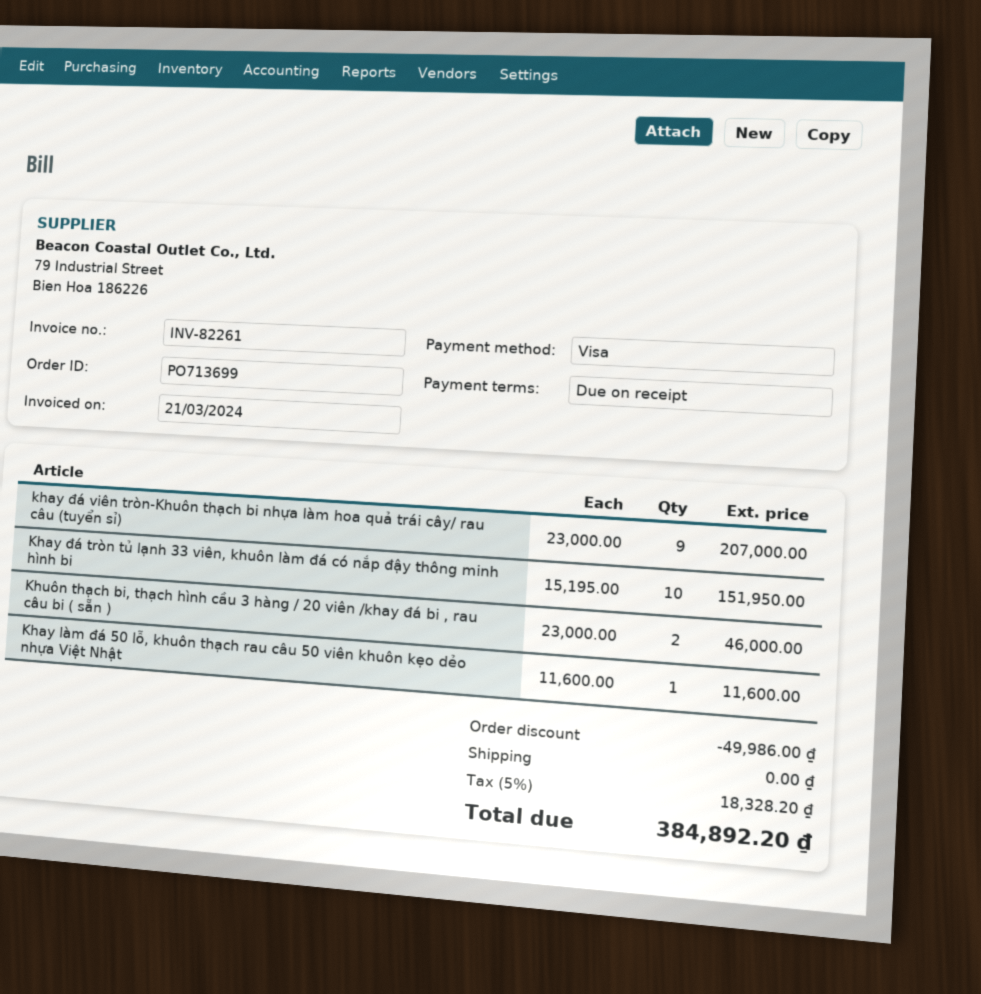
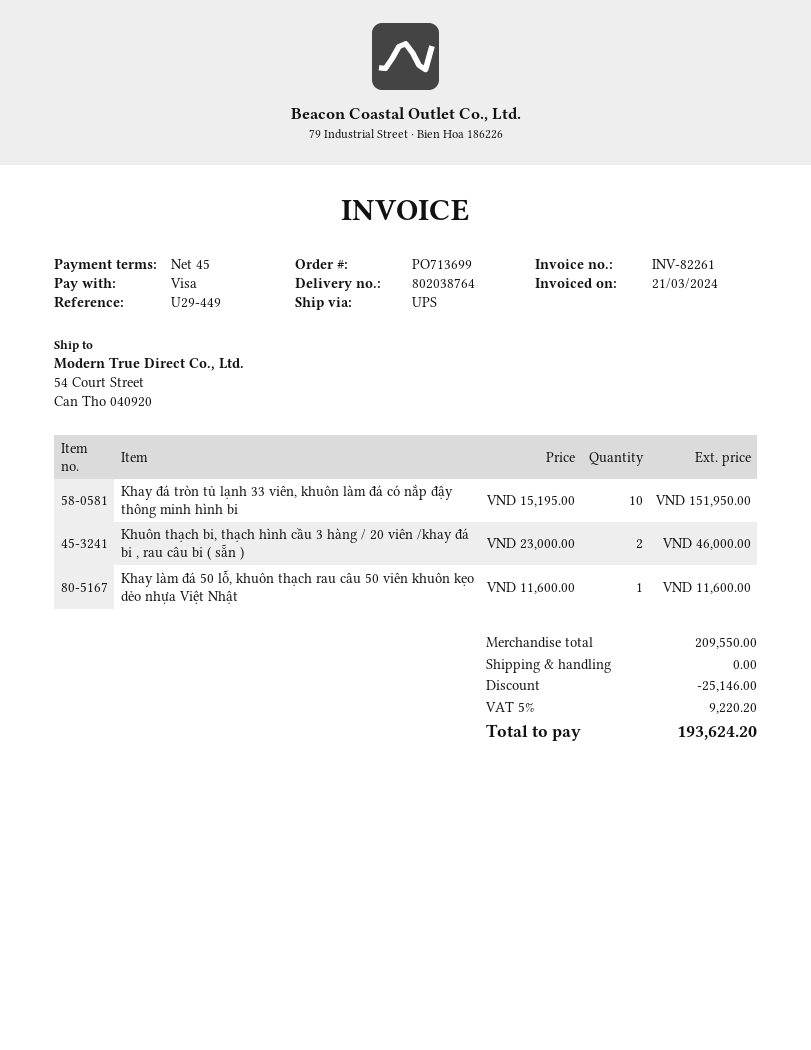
payment terms: on receipt -> 45 days
khay đá viên tròn-Khuôn thạch bi nhựa làm hoa quả trái cây/ rau câu (tuyển sỉ): 9 x 23000.00 = 207000.00 -> none
discount: 49986.00 -> 25146.00
tax: 5% = 18328.20 -> 5% = 9220.20
total: 384892.20 -> 193624.20

